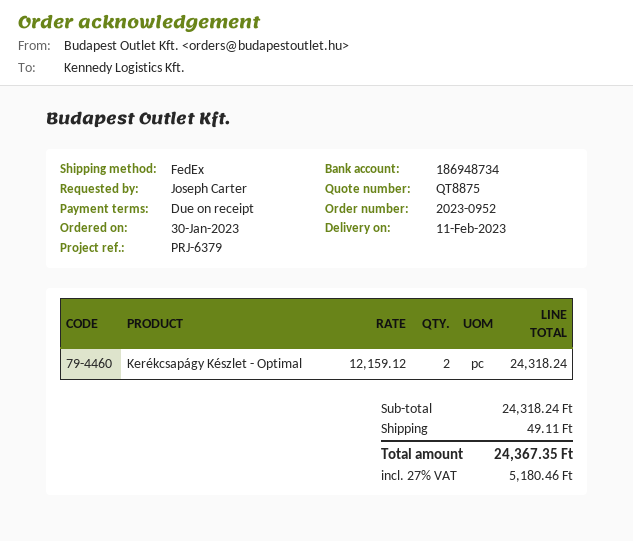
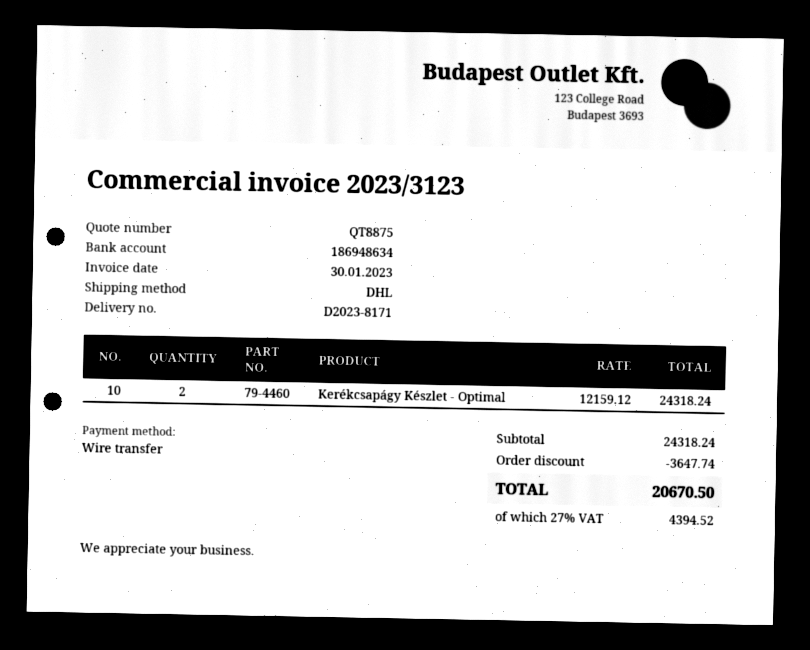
bank account: 186948734 -> 186948634
shipping method: FedEx -> DHL
discount: none -> 3647.74
shipping: 49.11 -> none
tax: 27% = 5180.46 -> 27% = 4394.52
total: 24367.35 -> 20670.50

